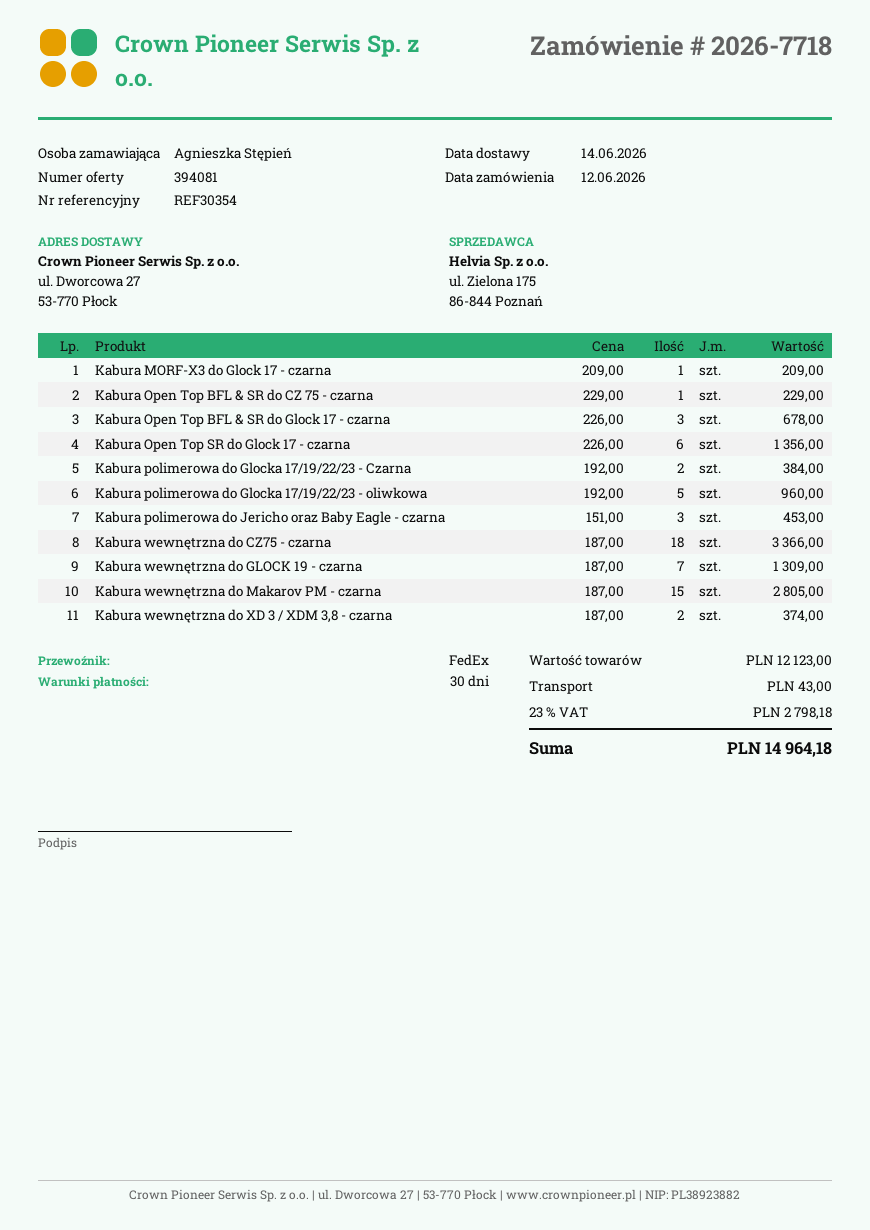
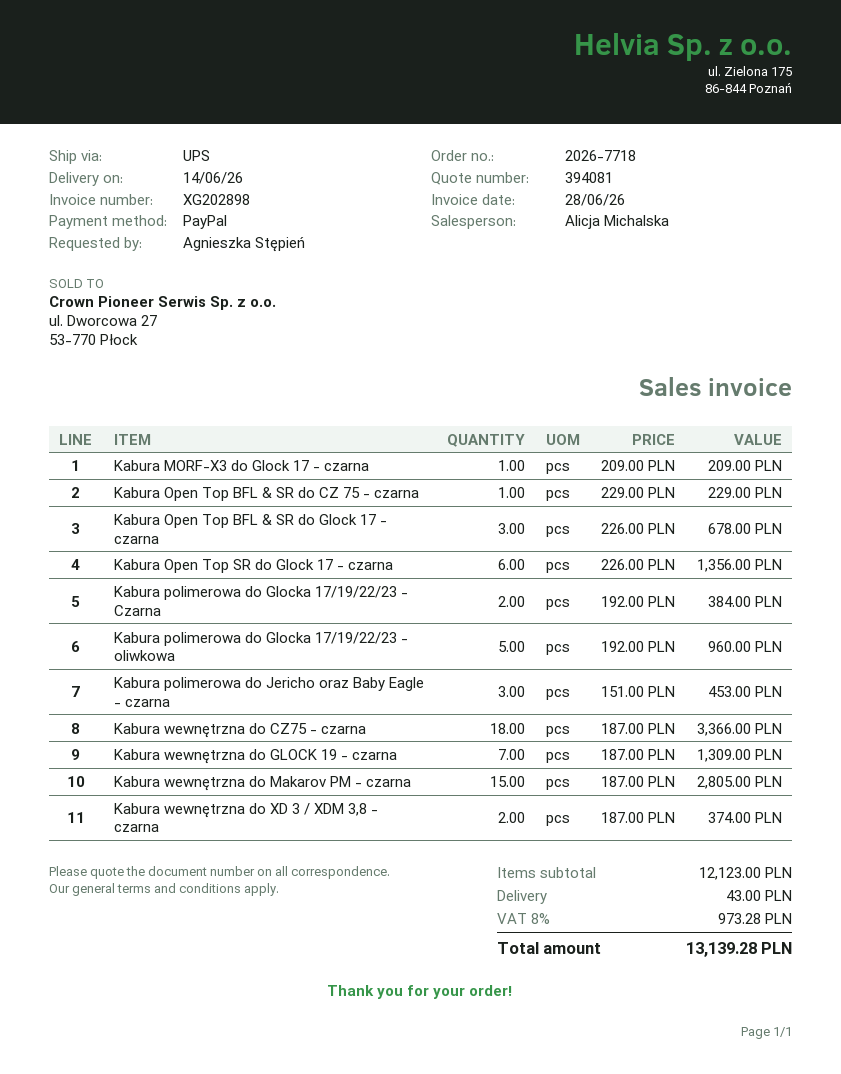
shipping method: FedEx -> UPS
tax: 23% = 2798.18 -> 8% = 973.28
total: 14964.18 -> 13139.28

